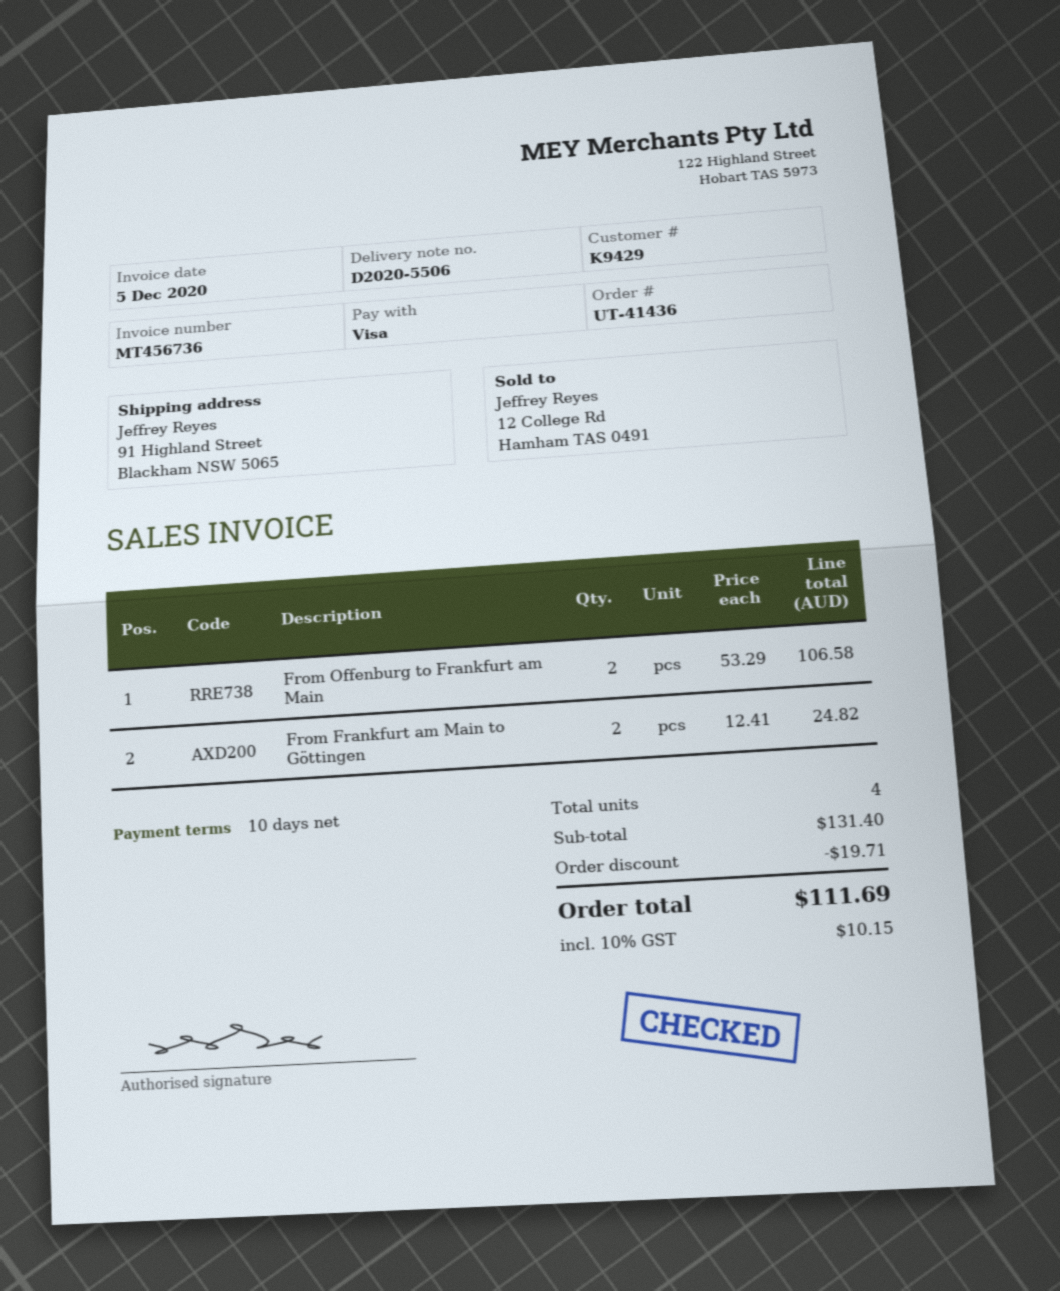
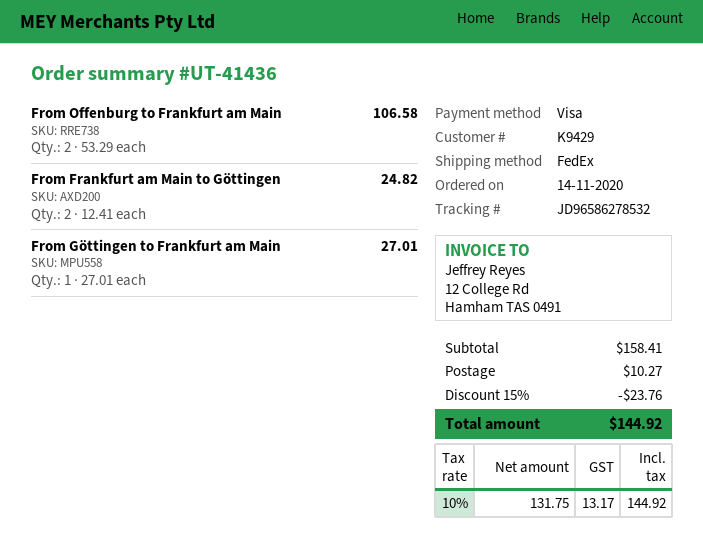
From Göttingen to Frankfurt am Main: none -> 1 x 27.01 = 27.01
subtotal: 131.40 -> 158.41
discount: 19.71 -> 23.76
shipping: none -> 10.27
tax: 10% = 10.15 -> 10% = 13.17
total: 111.69 -> 144.92

